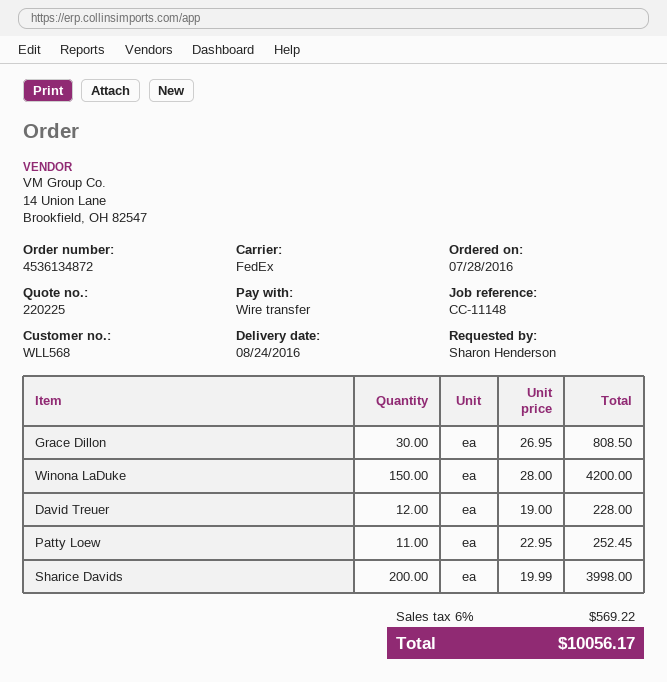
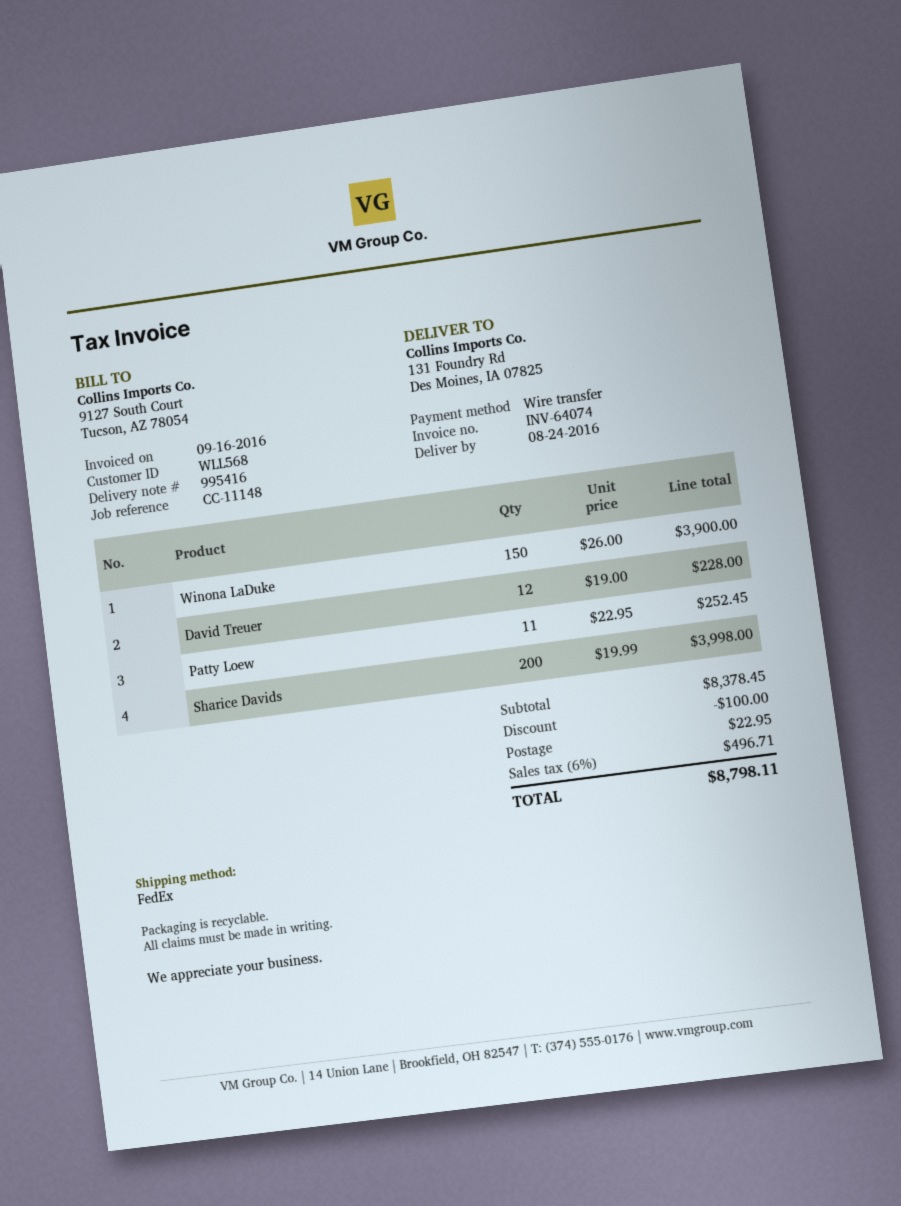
Grace Dillon: 30 x 26.95 = 808.50 -> none
Winona LaDuke: 150 x 28.00 = 4200.00 -> 150 x 26.00 = 3900.00
discount: none -> 100.00
shipping: none -> 22.95
tax: 6% = 569.22 -> 6% = 496.71
total: 10056.17 -> 8798.11

